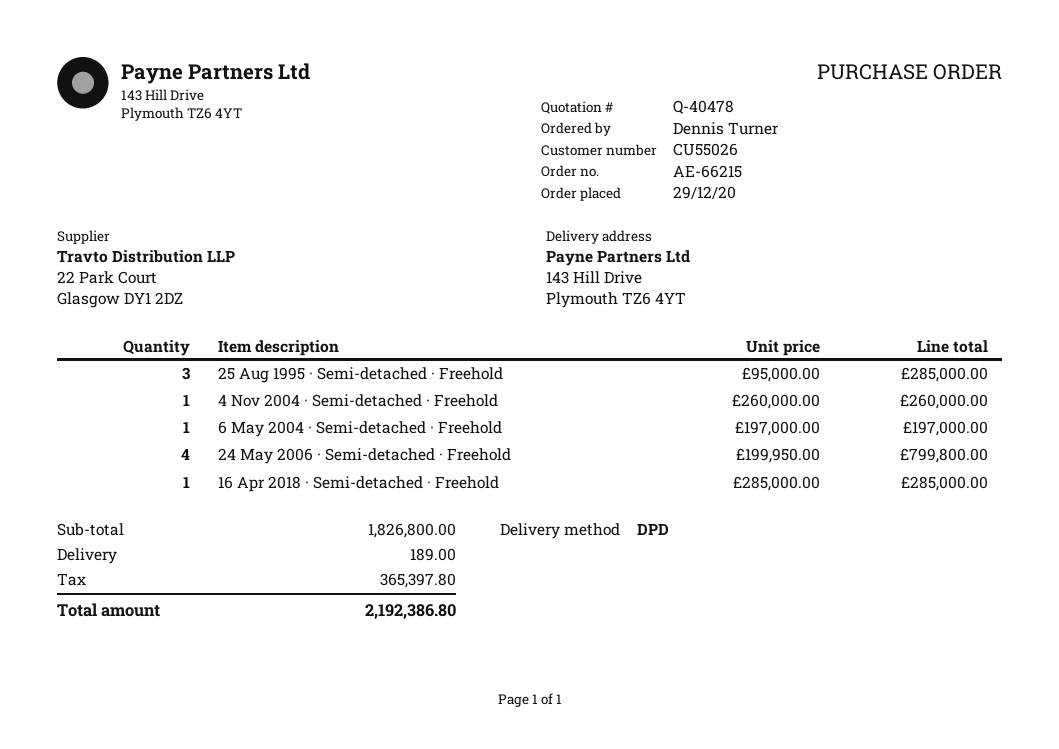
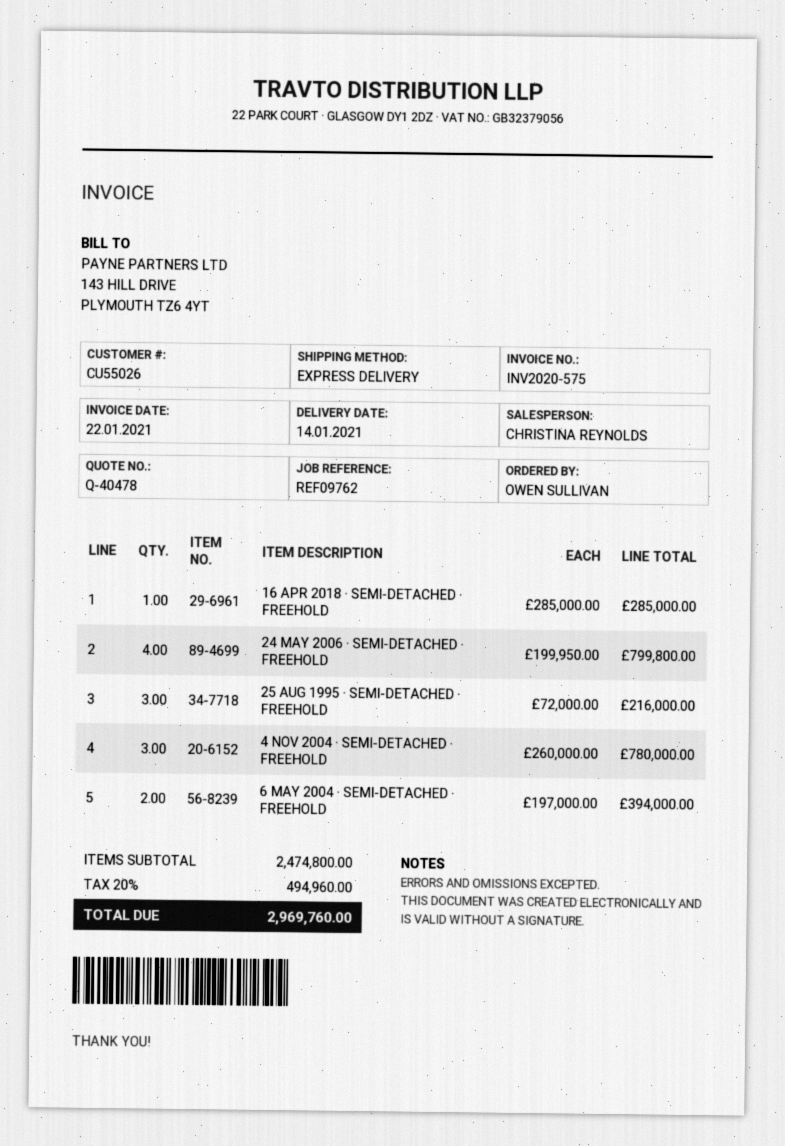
ordered by: Dennis Turner -> OWEN SULLIVAN
shipping method: DPD -> express
25 Aug 1995 · Semi-detached · Freehold: 3 x 95000.00 = 285000.00 -> 3 x 72000.00 = 216000.00
4 Nov 2004 · Semi-detached · Freehold: 1 x 260000.00 = 260000.00 -> 3 x 260000.00 = 780000.00
6 May 2004 · Semi-detached · Freehold: 1 x 197000.00 = 197000.00 -> 2 x 197000.00 = 394000.00
subtotal: 1826800.00 -> 2474800.00
shipping: 189.00 -> none
tax: 365397.80 -> 494960.00
total: 2192386.80 -> 2969760.00

